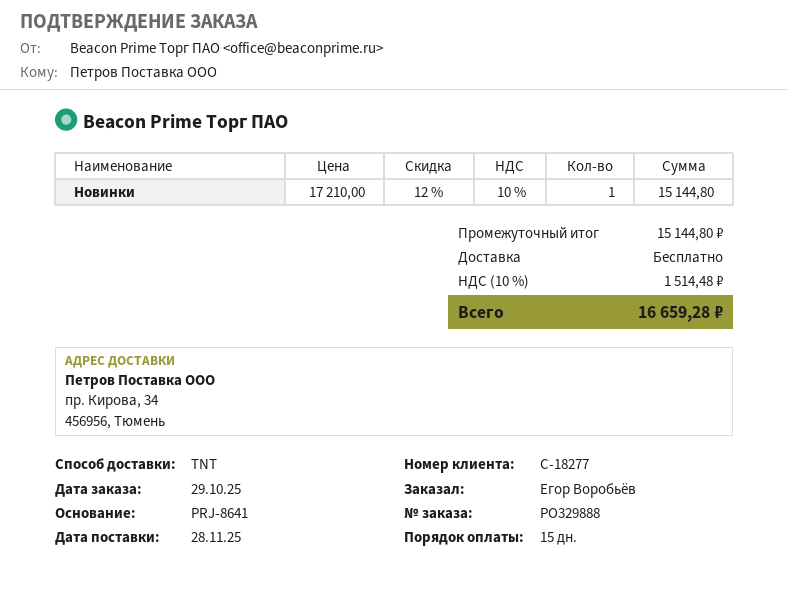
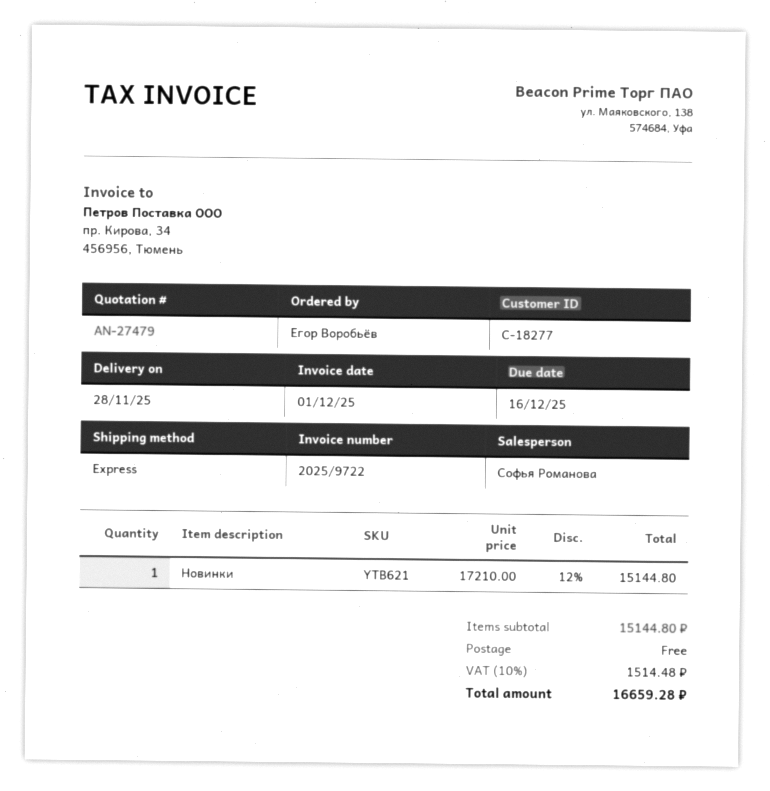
shipping method: TNT -> express

